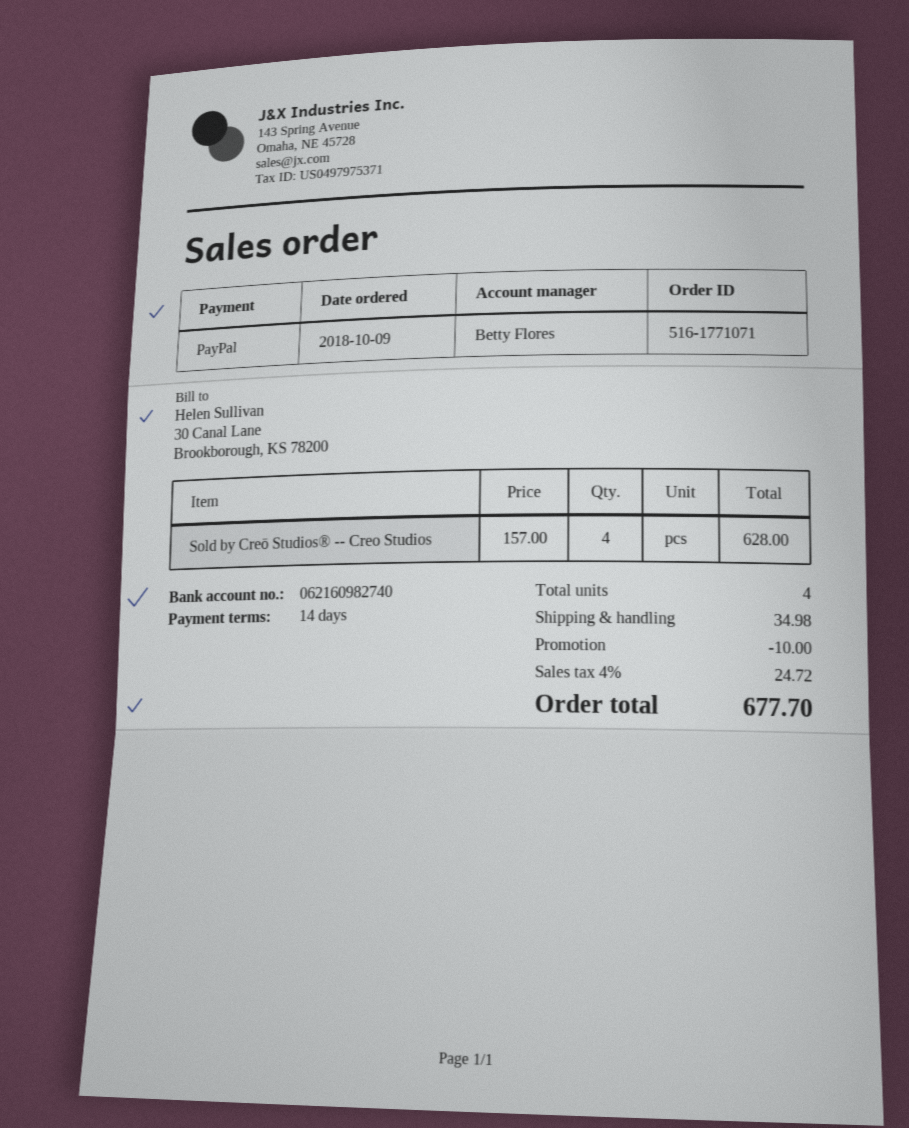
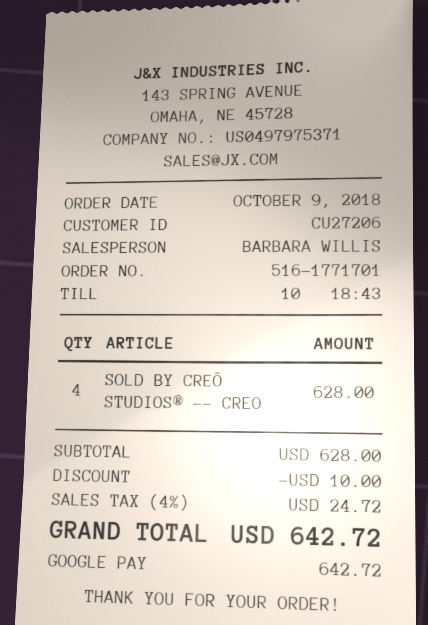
order number: 516-1771071 -> 516-1771701
sales rep: Betty Flores -> BARBARA WILLIS
payment method: PayPal -> Google Pay
shipping: 34.98 -> none
total: 677.70 -> 642.72

